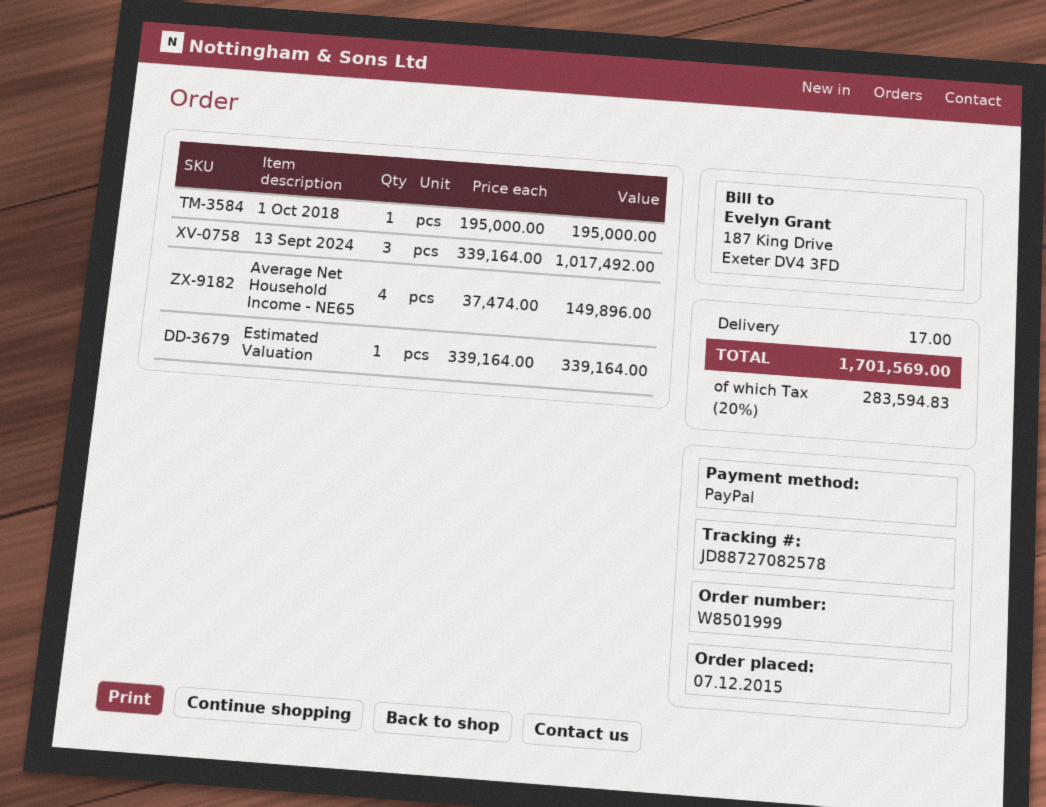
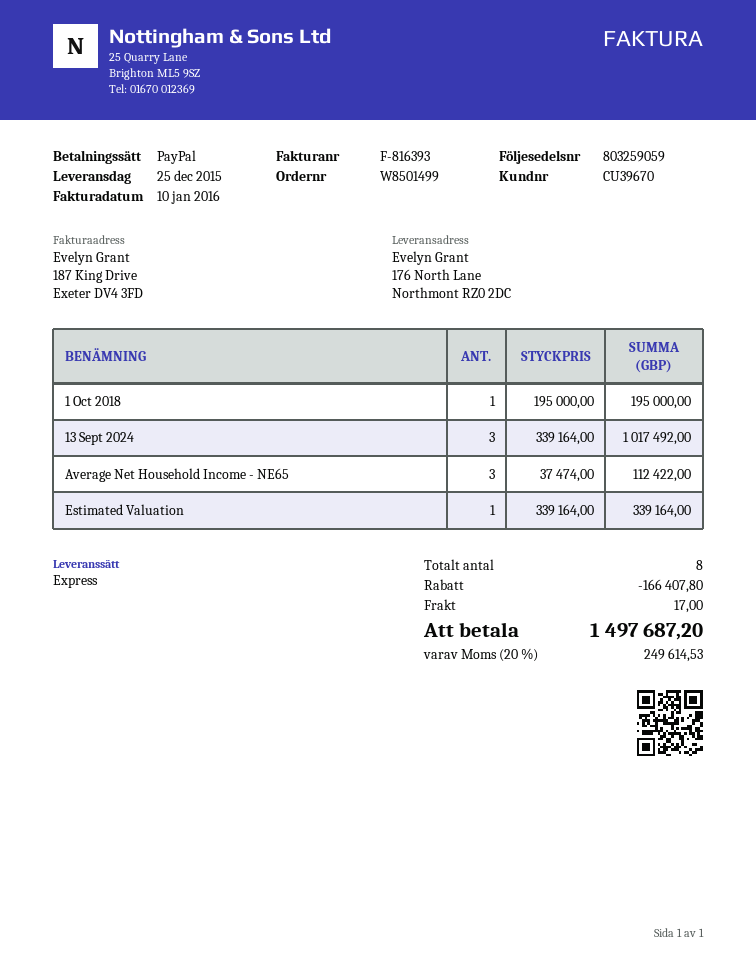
order number: W8501999 -> W8501499
Average Net Household Income - NE65: 4 x 37474.00 = 149896.00 -> 3 x 37474.00 = 112422.00
discount: none -> 166407.80
tax: 20% = 283594.83 -> 20% = 249614.53
total: 1701569.00 -> 1497687.20

